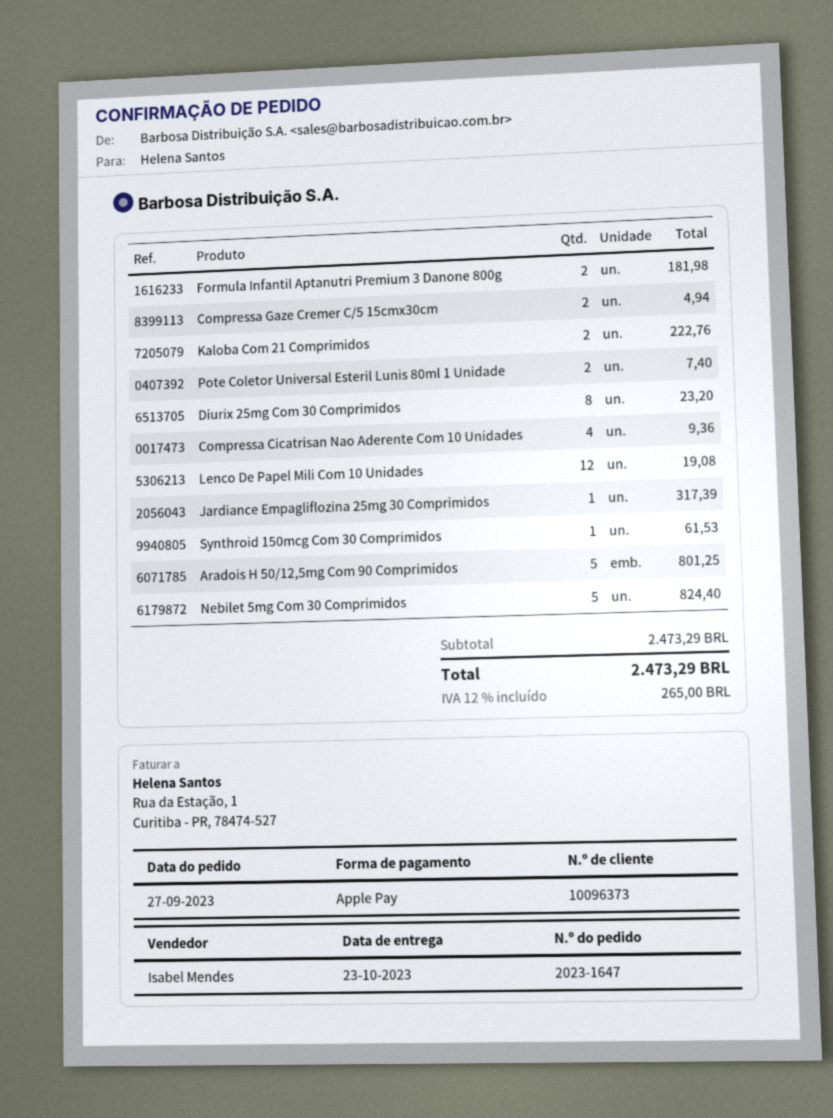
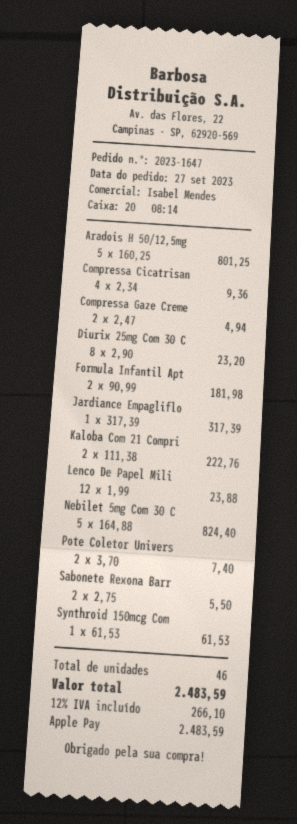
Lenco De Papel Mili Com 10 Unidades: 12 for 19.08 -> 12 for 23.88
Sabonete Rexona Barr: none -> 2 for 5.50
tax: 12% = 265.00 -> 12% = 266.10
total: 2473.29 -> 2483.59

